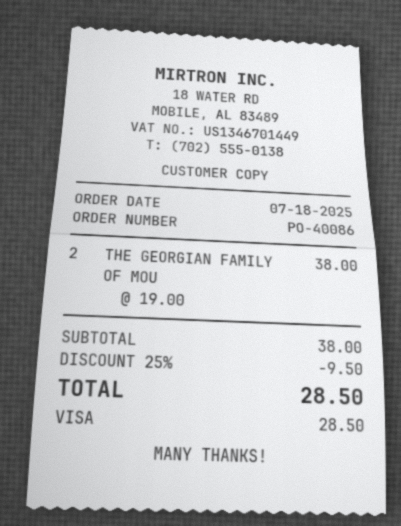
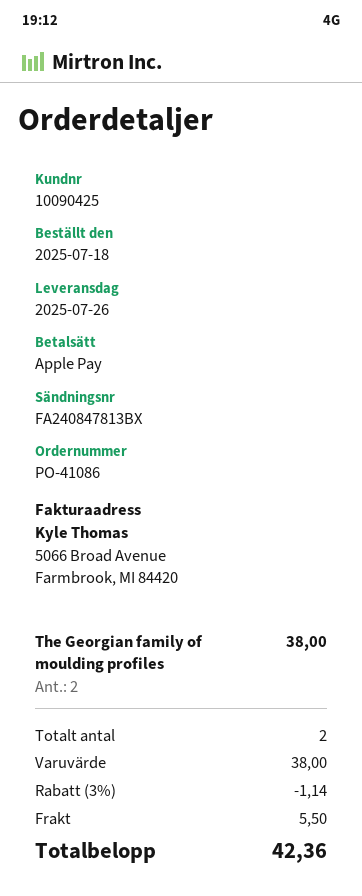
order number: PO-40086 -> PO-41086
payment method: Visa -> Apple Pay
discount: 25% = 9.50 -> 3% = 1.14
shipping: none -> 5.50
total: 28.50 -> 42.36

